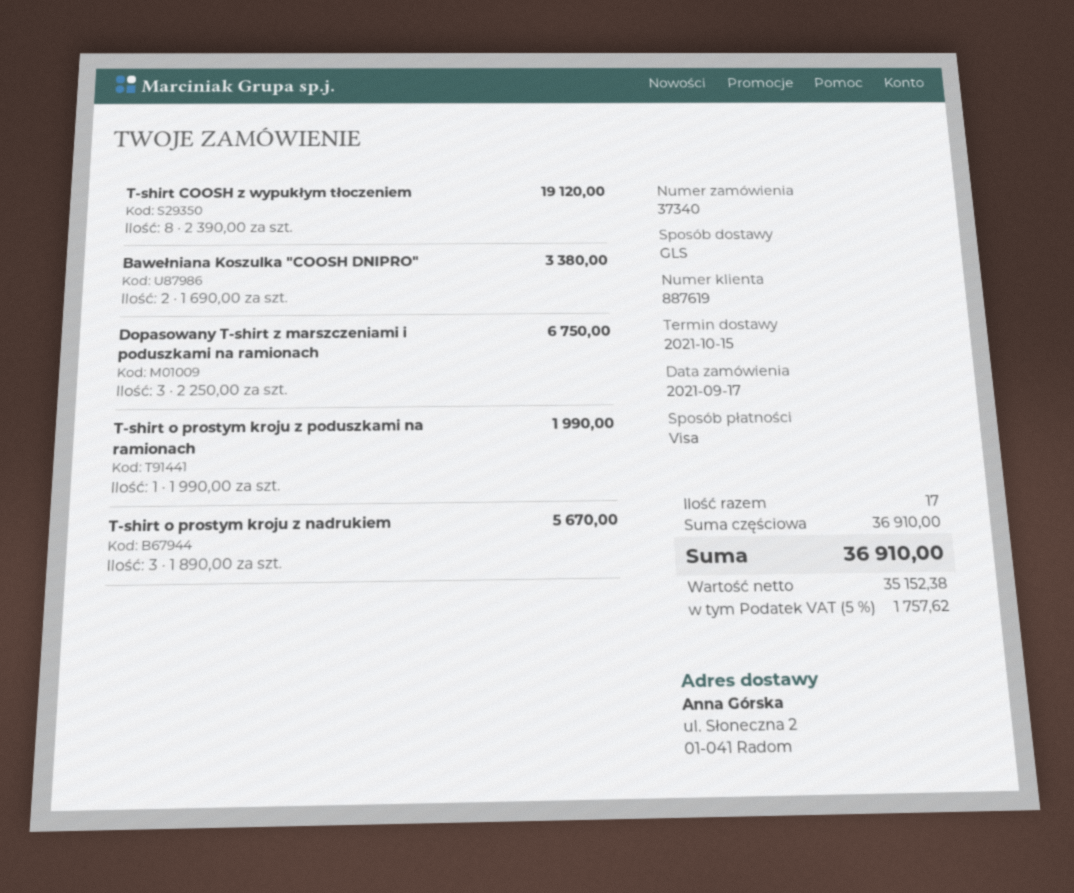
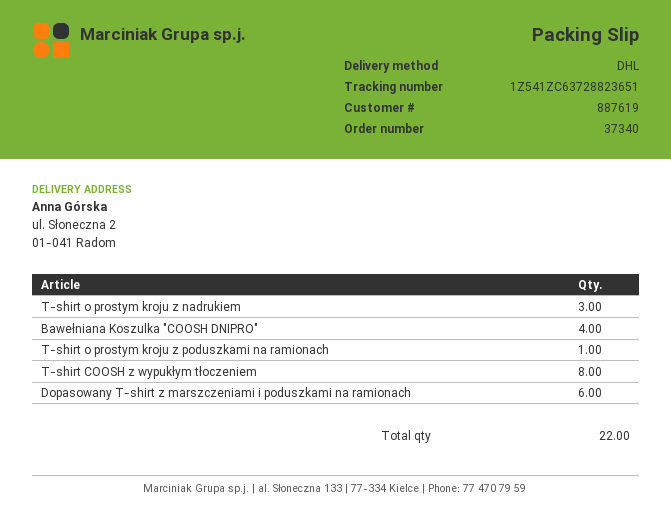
shipping method: GLS -> DHL
Bawełniana Koszulka "COOSH DNIPRO": 2 -> 4
Dopasowany T-shirt z marszczeniami i poduszkami na ramionach: 3 -> 6
total quantity: 17 -> 22

